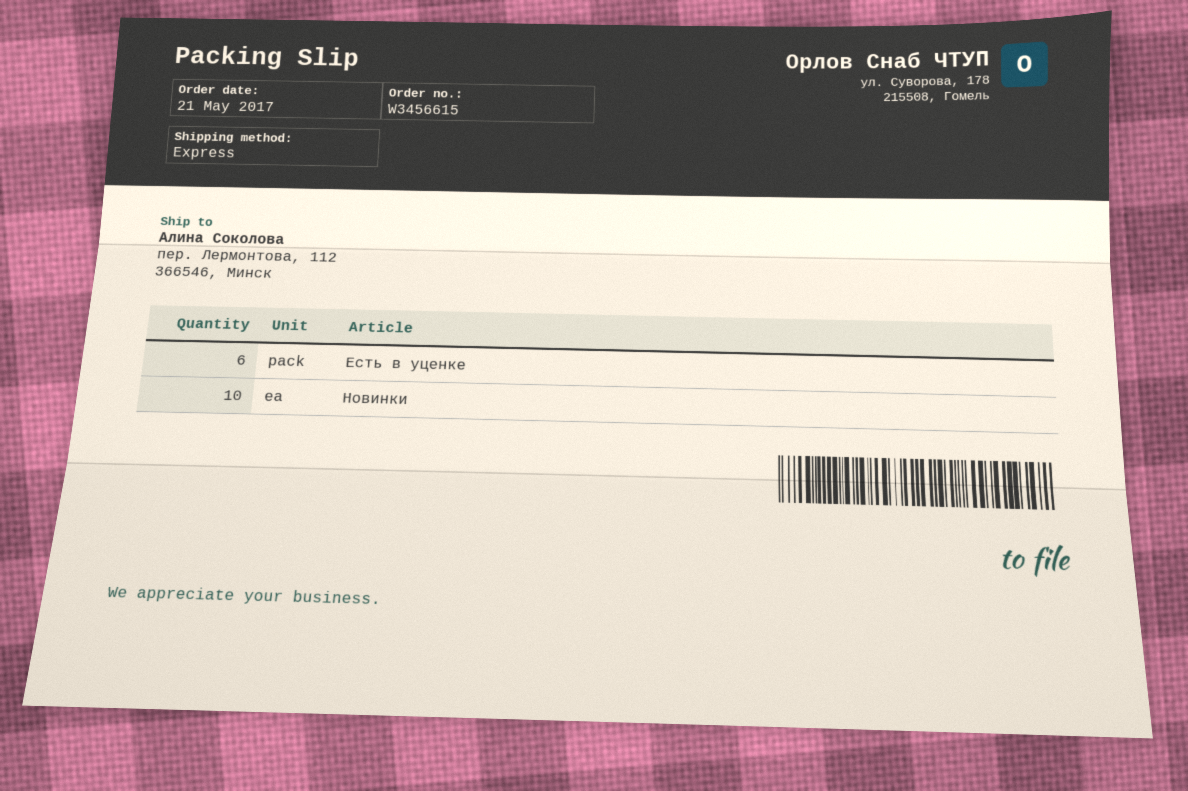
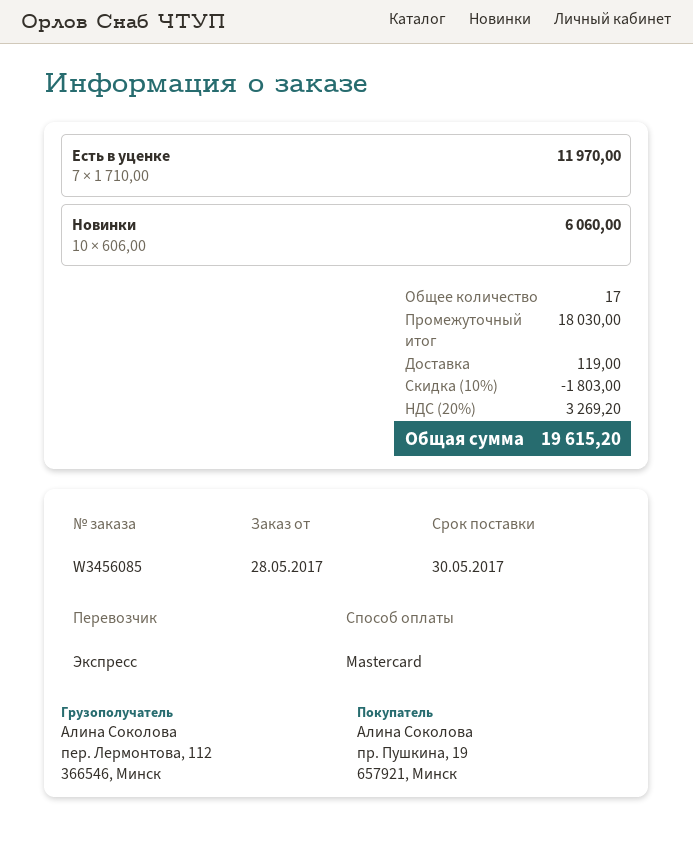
order number: W3456615 -> W3456085
order date: 2017-05-21 -> 2017-05-28
Есть в уценке: 6 -> 7

